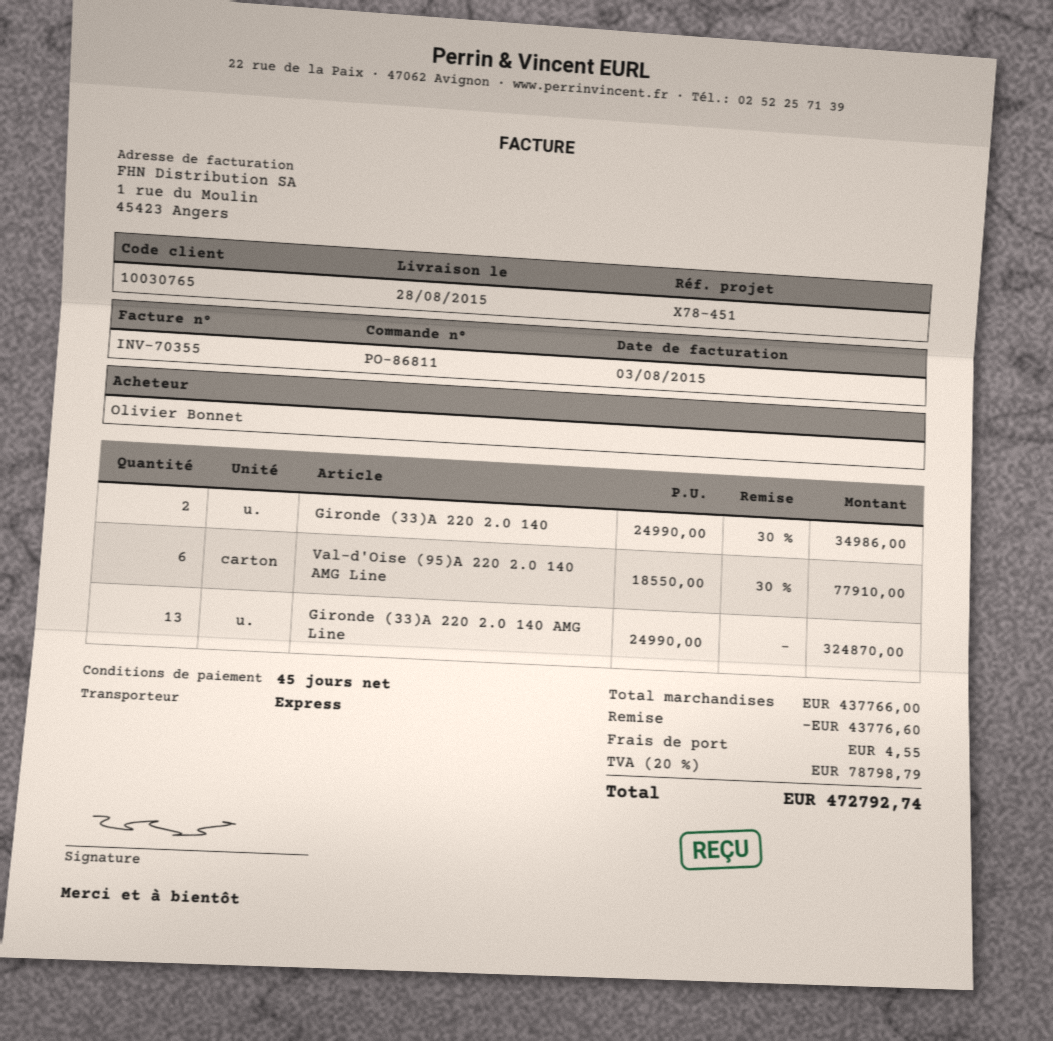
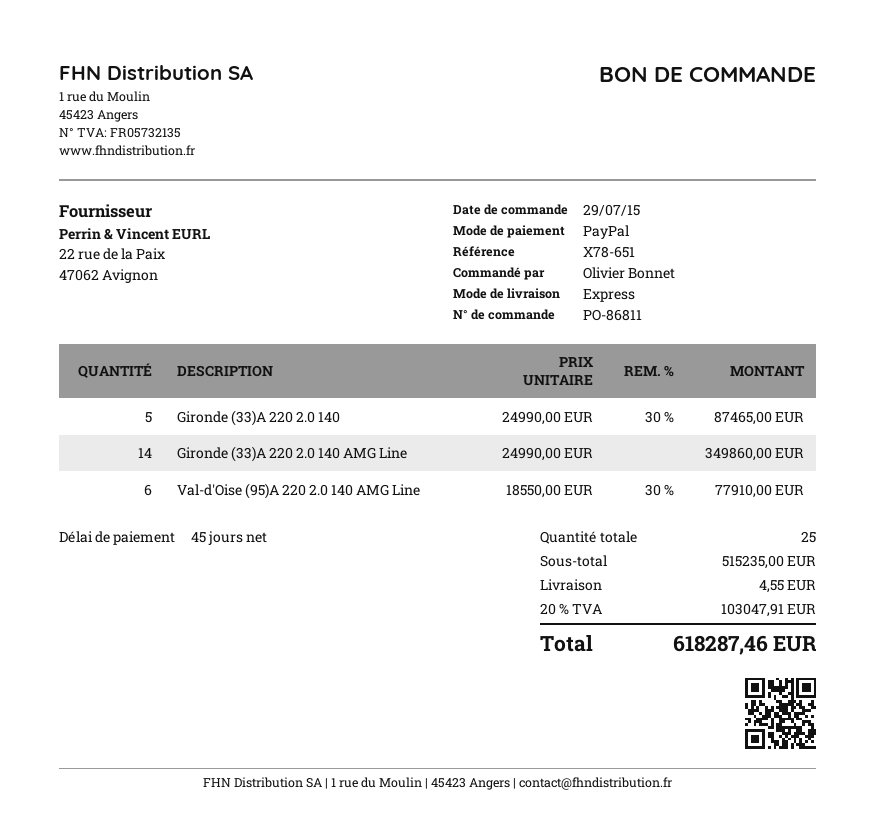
reference: X78-451 -> X78-651
Gironde (33)A 220 2.0 140: 2 x 24990.00 - 30% = 34986.00 -> 5 x 24990.00 - 30% = 87465.00
Gironde (33)A 220 2.0 140 AMG Line: 13 x 24990.00 = 324870.00 -> 14 x 24990.00 = 349860.00
subtotal: 437766.00 -> 515235.00
discount: 43776.60 -> none
tax: 20% = 78798.79 -> 20% = 103047.91
total: 472792.74 -> 618287.46

